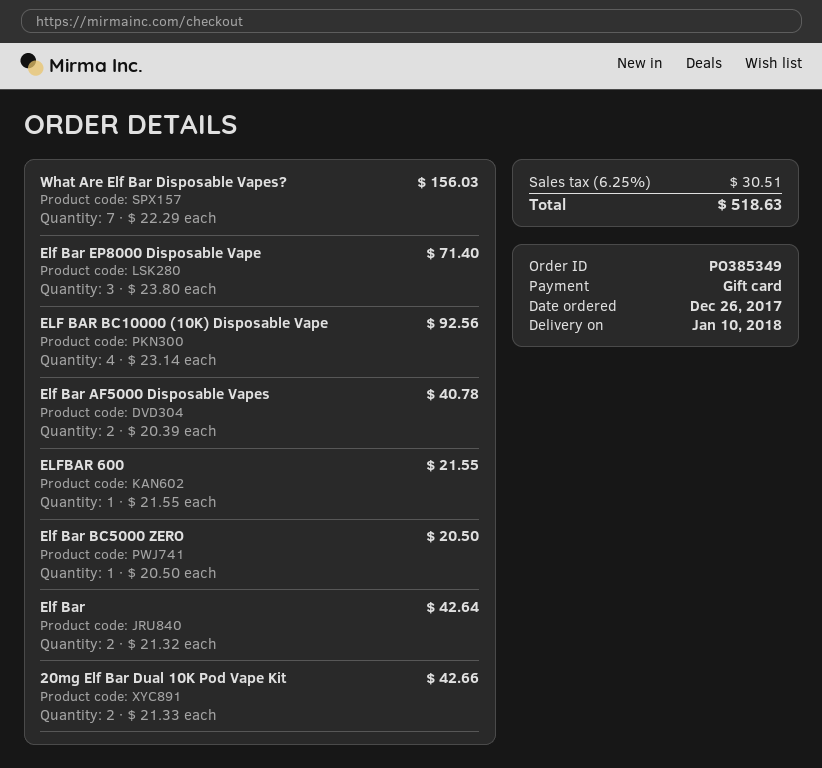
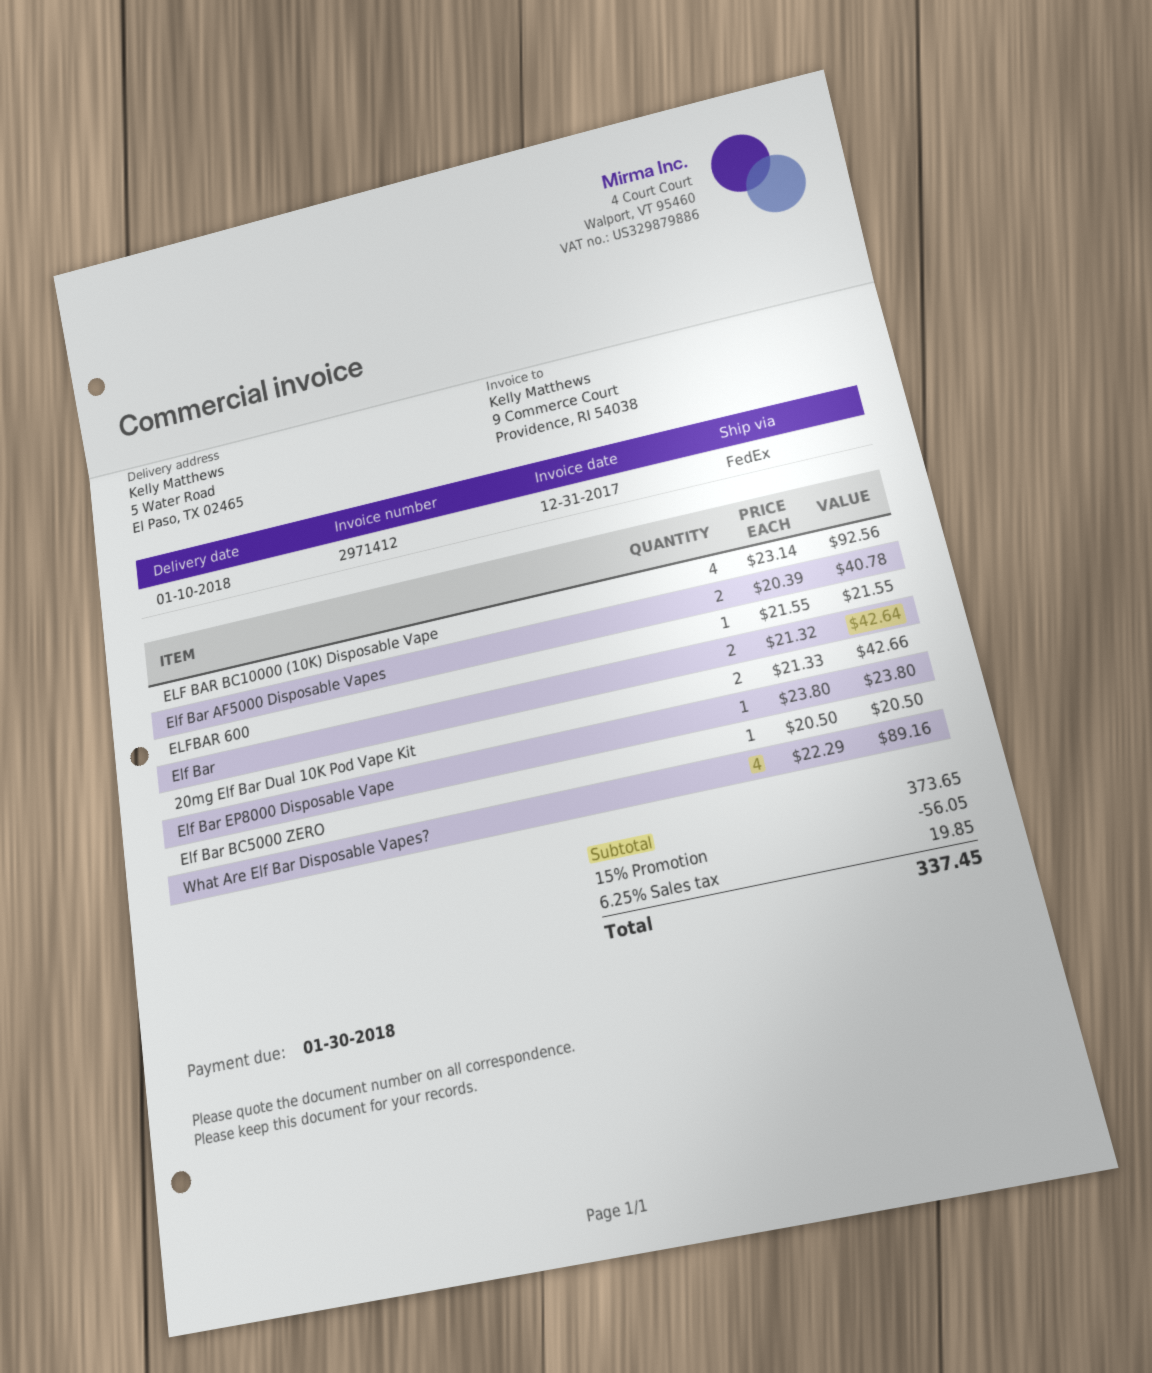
What Are Elf Bar Disposable Vapes?: 7 x 22.29 = 156.03 -> 4 x 22.29 = 89.16
Elf Bar EP8000 Disposable Vape: 3 x 23.80 = 71.40 -> 1 x 23.80 = 23.80
discount: none -> 15% = 56.05
tax: 6.25% = 30.51 -> 6.25% = 19.85
total: 518.63 -> 337.45

